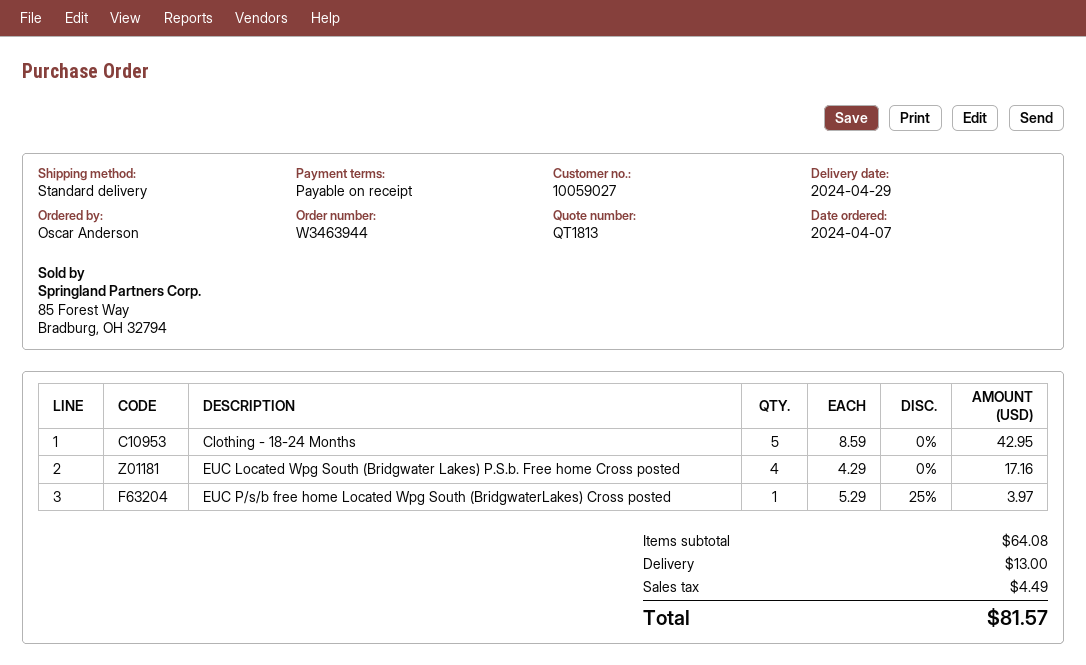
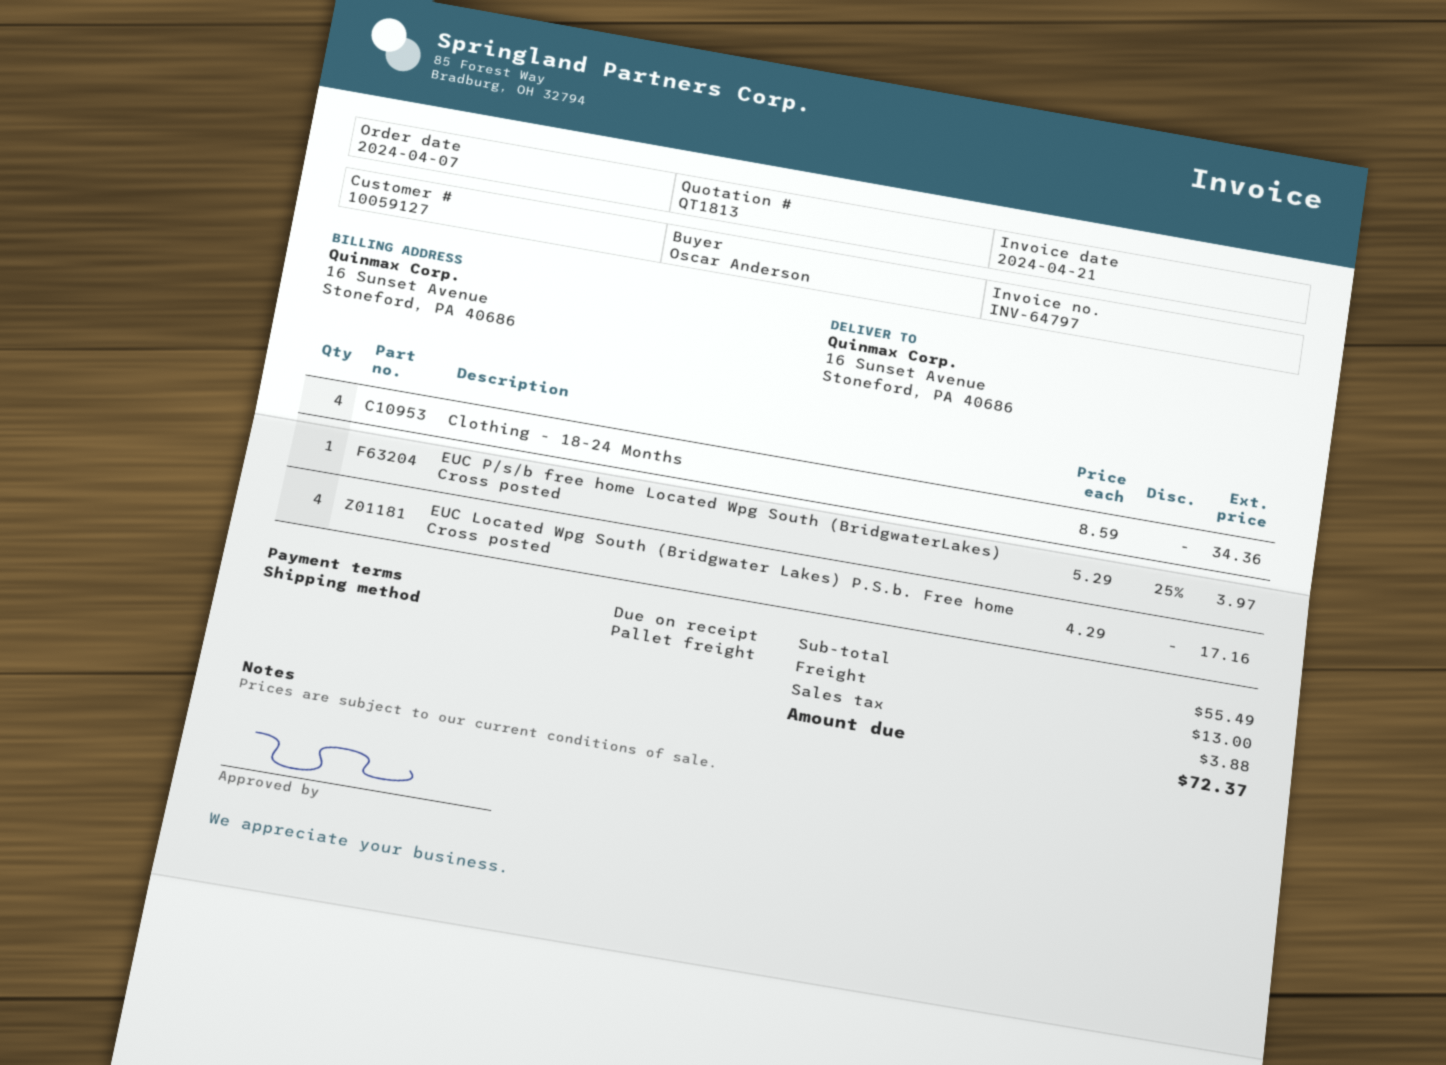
customer number: 10059027 -> 10059127
shipping method: standard -> pallet freight
Clothing - 18-24 Months: 5 x 8.59 = 42.95 -> 4 x 8.59 = 34.36
subtotal: 64.08 -> 55.49
tax: 4.49 -> 3.88
total: 81.57 -> 72.37

